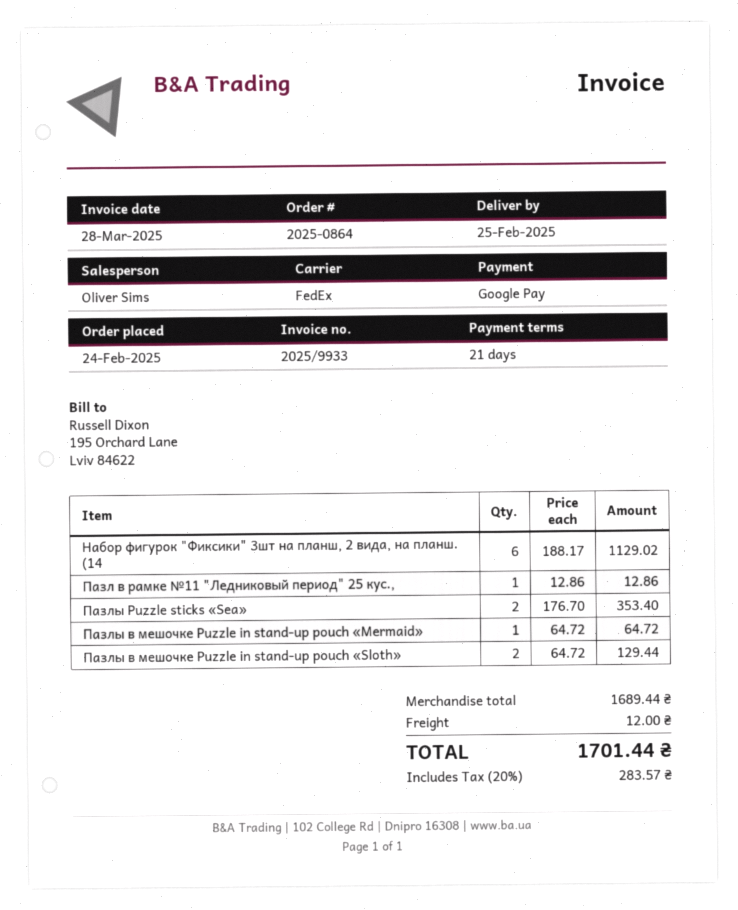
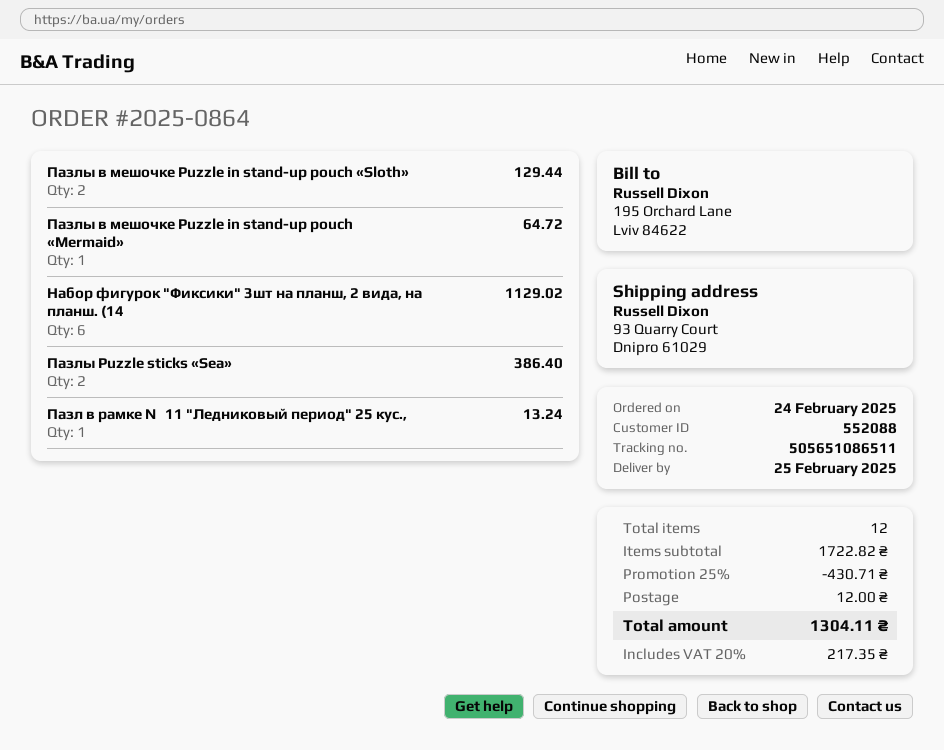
Пазл в рамке №11 "Ледниковый период" 25 кус.,: 1 for 12.86 -> 1 for 13.24
Пазлы Puzzle sticks «Sea»: 2 for 353.40 -> 2 for 386.40
subtotal: 1689.44 -> 1722.82
discount: none -> 25% = 430.71
tax: 20% = 283.57 -> 20% = 217.35
total: 1701.44 -> 1304.11

